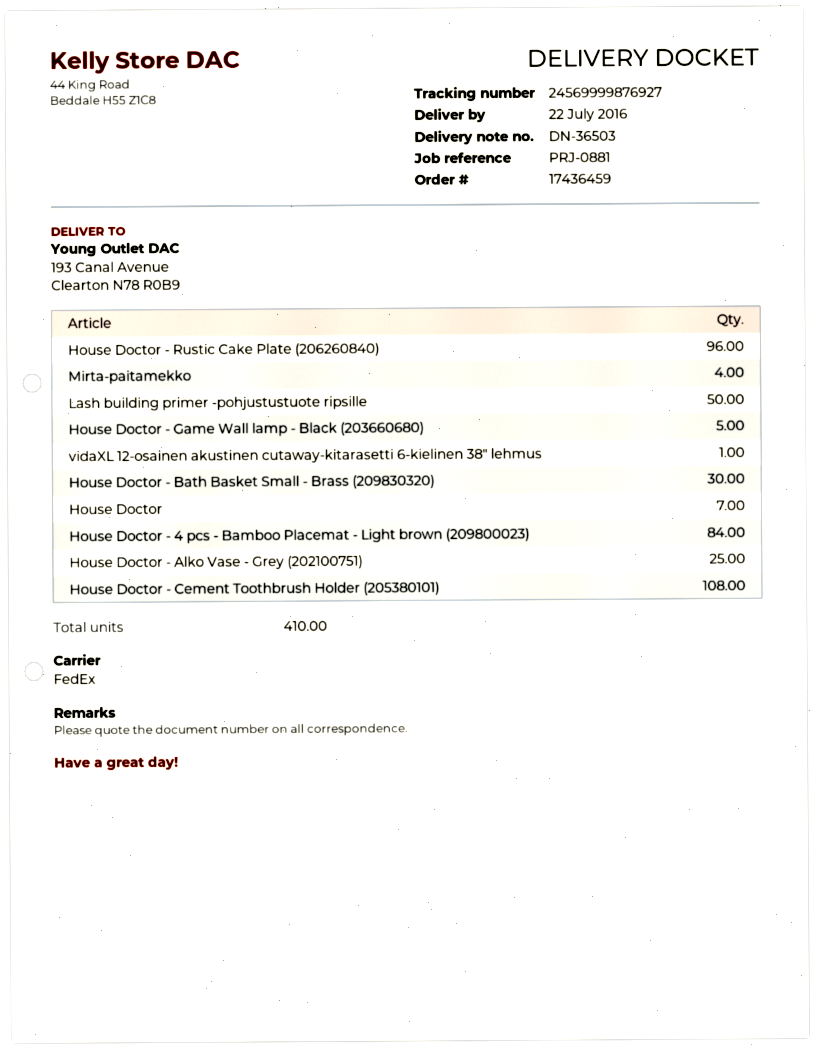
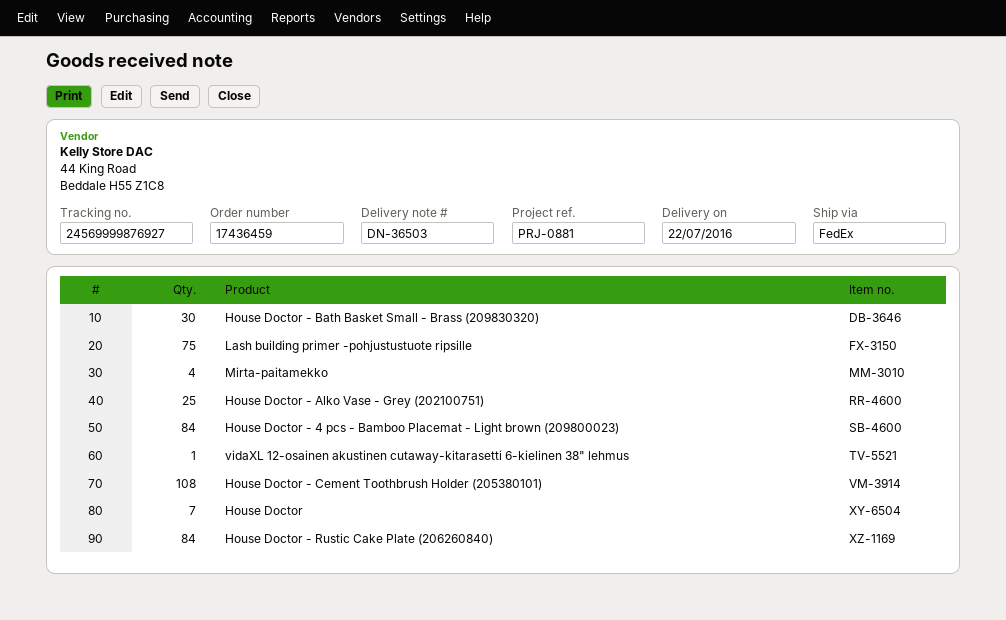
House Doctor - Rustic Cake Plate (206260840): 96 -> 84
Lash building primer -pohjustustuote ripsille: 50 -> 75
House Doctor - Game Wall lamp - Black (203660680): 5 -> none

